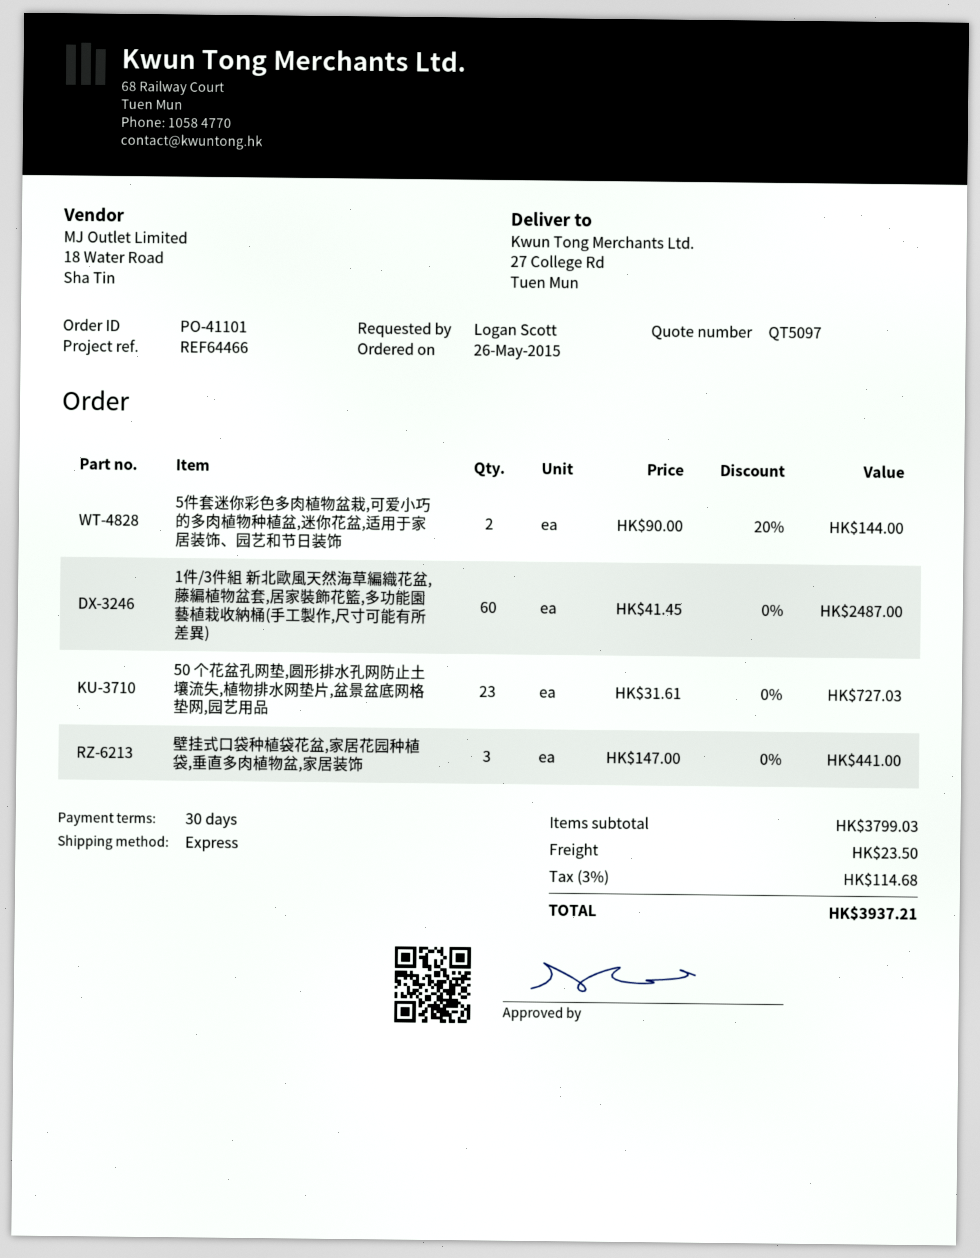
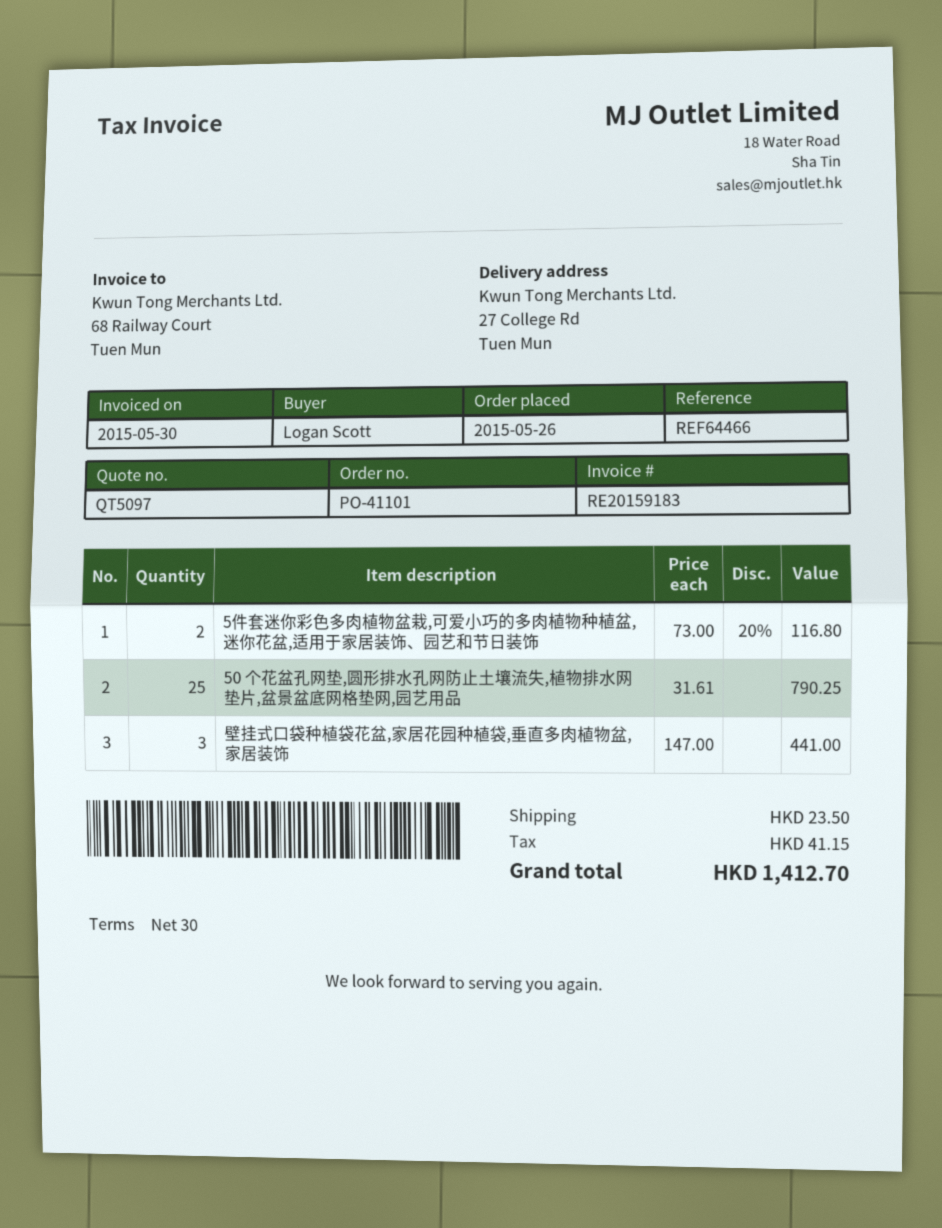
5件套迷你彩色多肉植物盆栽,可爱小巧的多肉植物种植盆,迷你花盆,适用于家居装饰、园艺和节日装饰: 2 x 90.00 - 20% = 144.00 -> 2 x 73.00 - 20% = 116.80
1件/3件組 新北歐風天然海草編織花盆,藤編植物盆套,居家裝飾花籃,多功能園藝植栽收納桶(手工製作,尺寸可能有所差異): 60 x 41.45 = 2487.00 -> none
50 个花盆孔网垫,圆形排水孔网防止土壤流失,植物排水网垫片,盆景盆底网格垫网,园艺用品: 23 x 31.61 = 727.03 -> 25 x 31.61 = 790.25
tax: 114.68 -> 41.15
total: 3937.21 -> 1412.70

